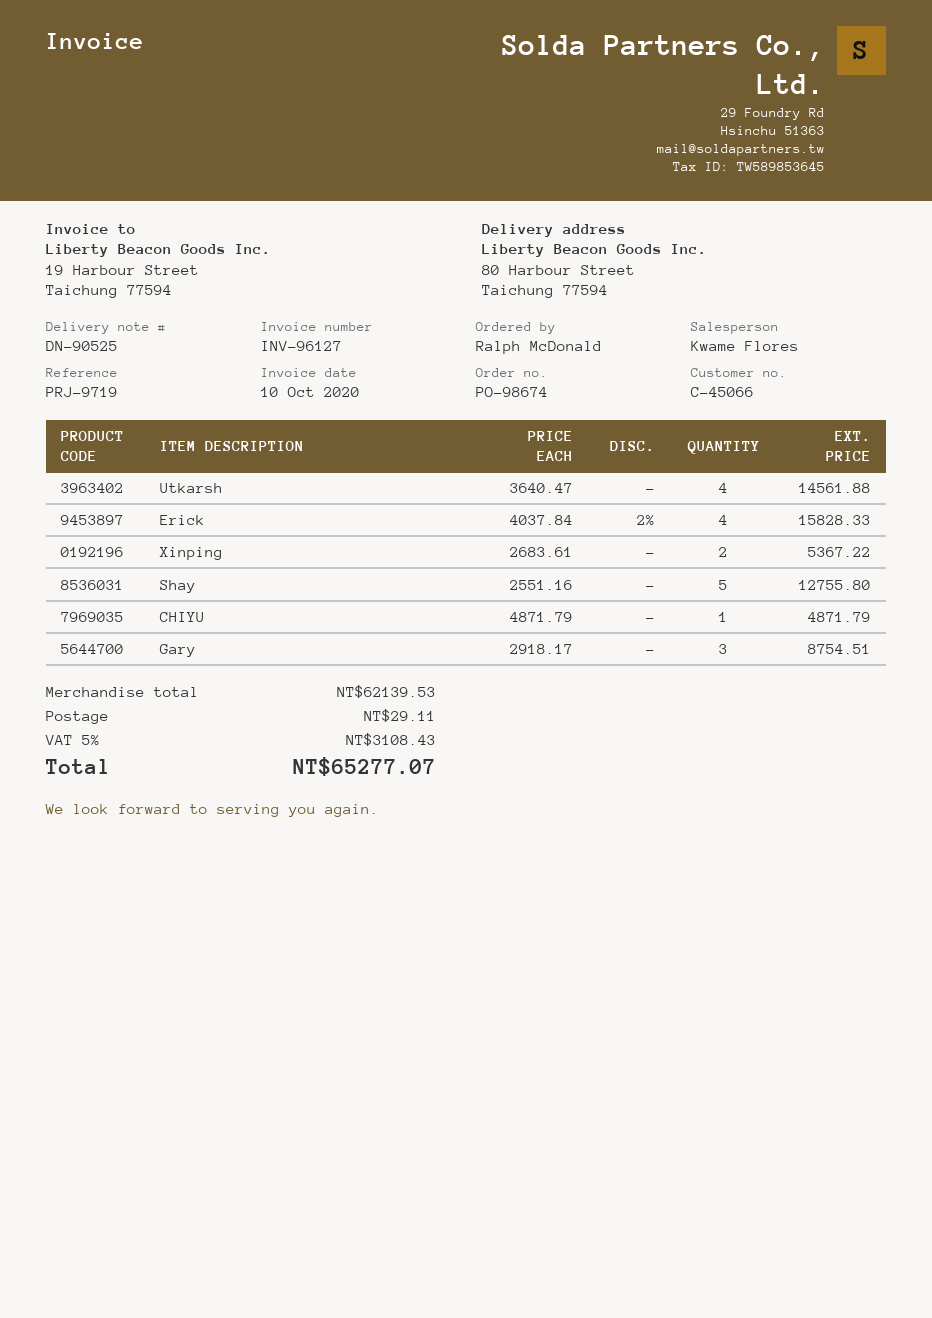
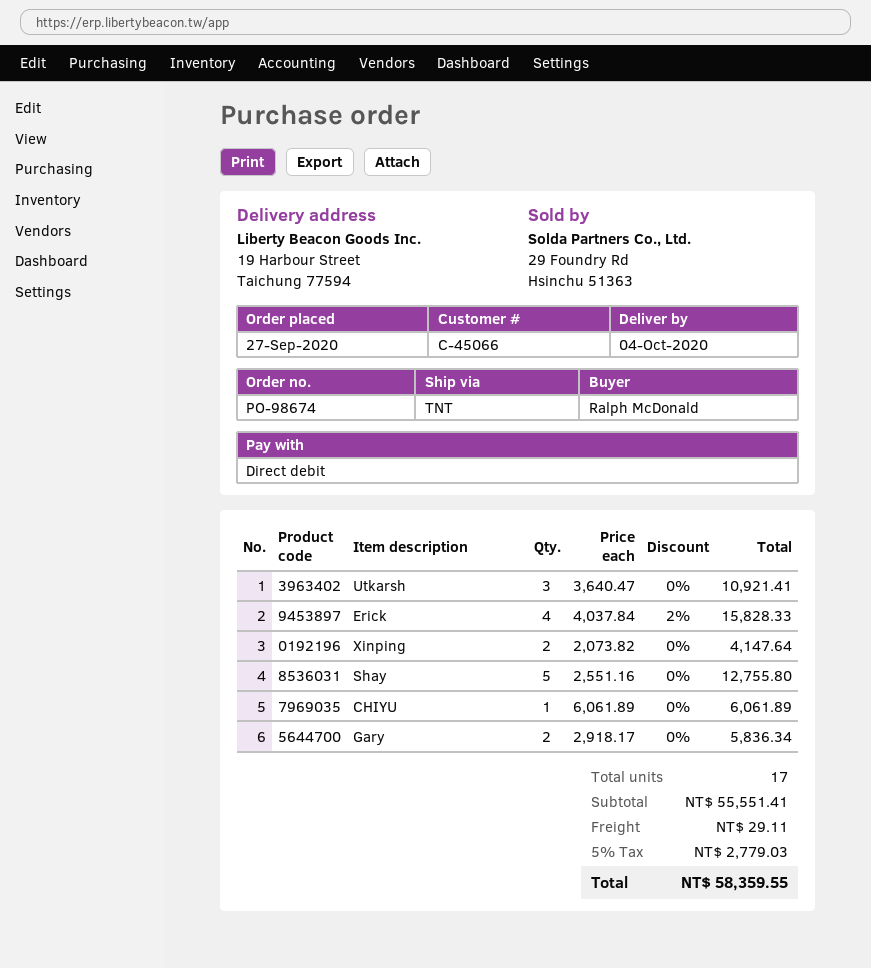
ship to: 80 Harbour Street, Taichung 77594 -> 19 Harbour Street, Taichung 77594
Utkarsh: 4 x 3640.47 = 14561.88 -> 3 x 3640.47 = 10921.41
Xinping: 2 x 2683.61 = 5367.22 -> 2 x 2073.82 = 4147.64
CHIYU: 1 x 4871.79 = 4871.79 -> 1 x 6061.89 = 6061.89
Gary: 3 x 2918.17 = 8754.51 -> 2 x 2918.17 = 5836.34
subtotal: 62139.53 -> 55551.41
tax: 5% = 3108.43 -> 5% = 2779.03
total: 65277.07 -> 58359.55

